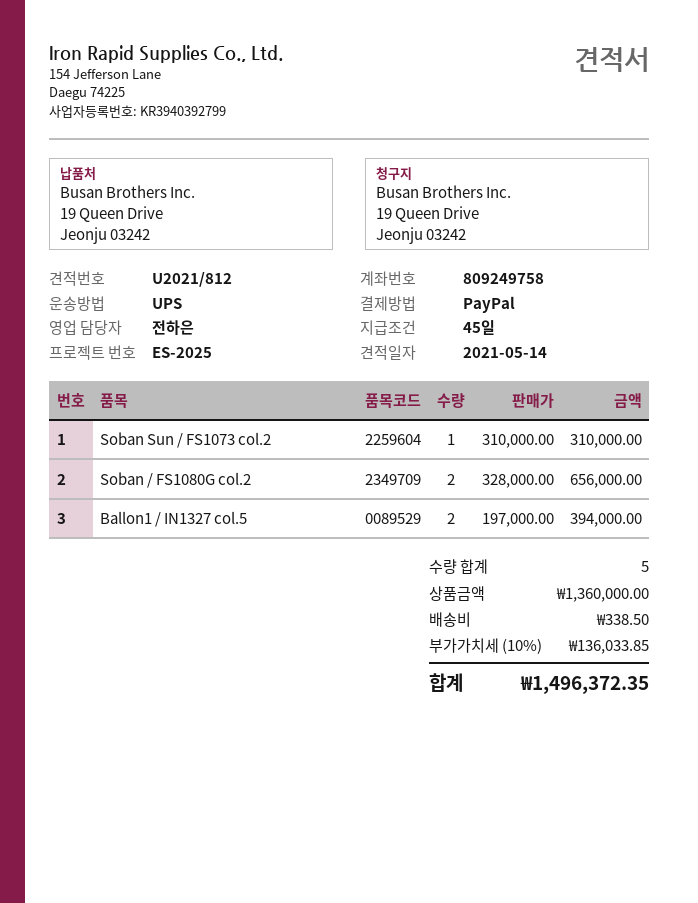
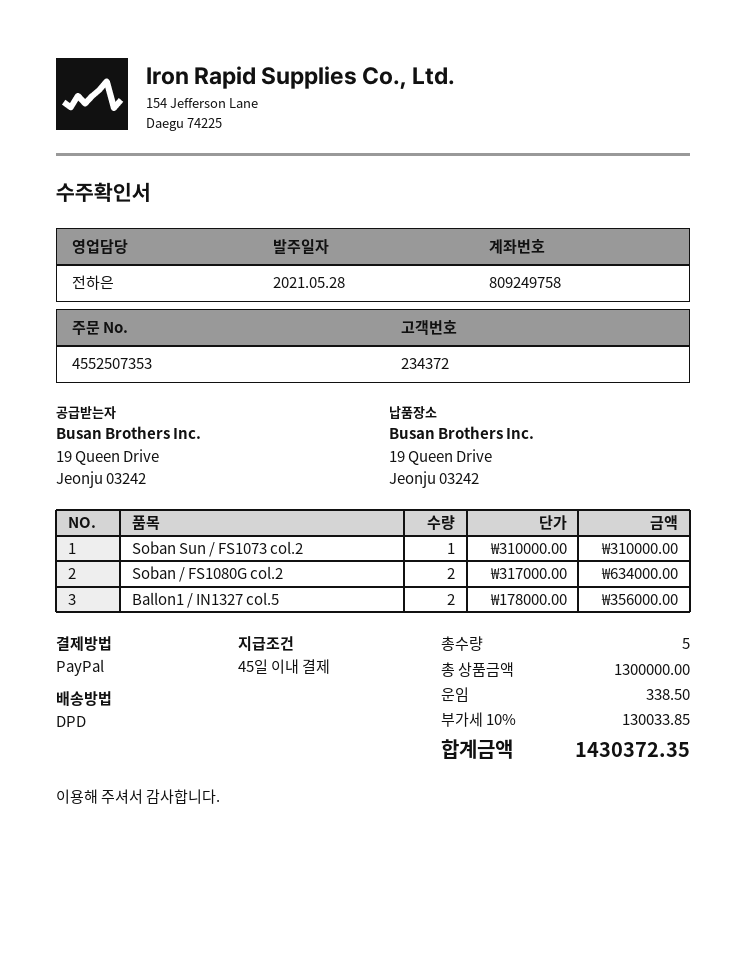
shipping method: UPS -> DPD
Soban / FS1080G col.2: 2 x 328000.00 = 656000.00 -> 2 x 317000.00 = 634000.00
Ballon1 / IN1327 col.5: 2 x 197000.00 = 394000.00 -> 2 x 178000.00 = 356000.00
subtotal: 1360000.00 -> 1300000.00
tax: 10% = 136033.85 -> 10% = 130033.85
total: 1496372.35 -> 1430372.35

